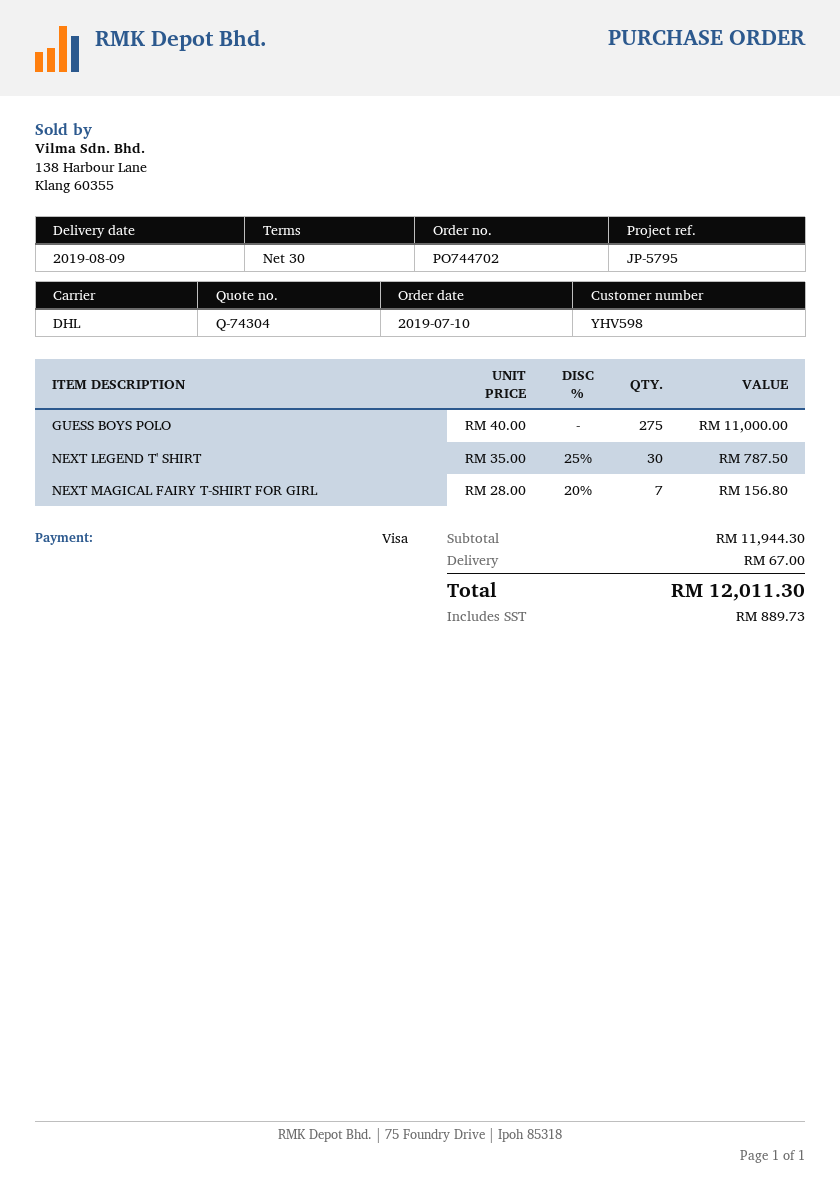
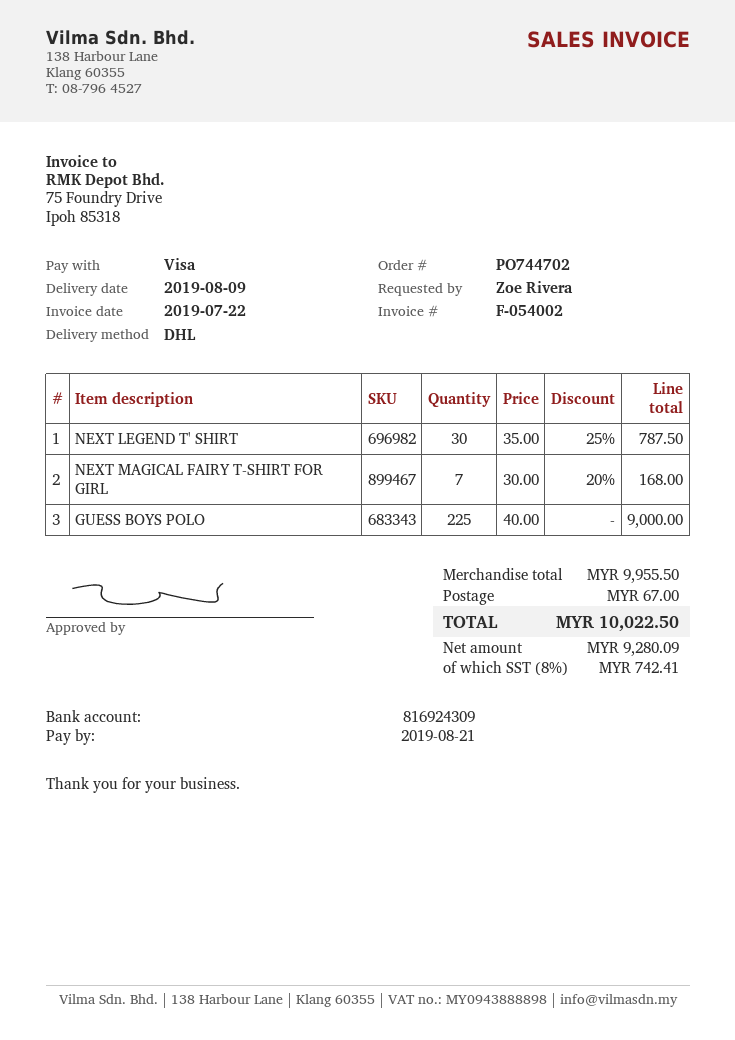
GUESS BOYS POLO: 275 x 40.00 = 11000.00 -> 225 x 40.00 = 9000.00
NEXT MAGICAL FAIRY T-SHIRT FOR GIRL: 7 x 28.00 - 20% = 156.80 -> 7 x 30.00 - 20% = 168.00
subtotal: 11944.30 -> 9955.50
tax: 889.73 -> 742.41
total: 12011.30 -> 10022.50

